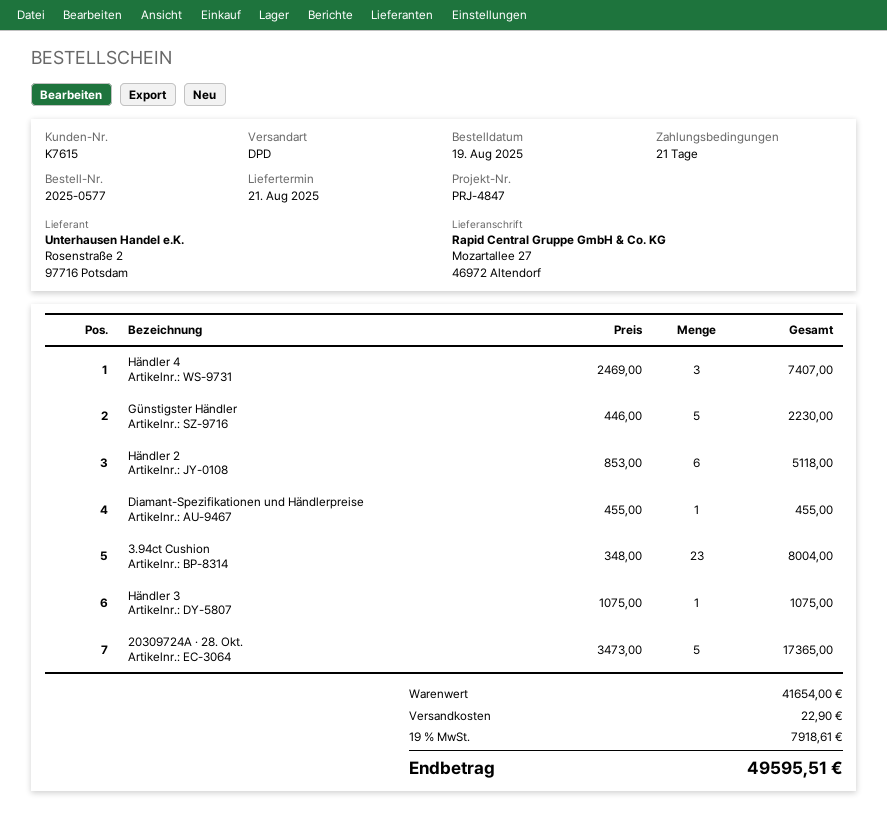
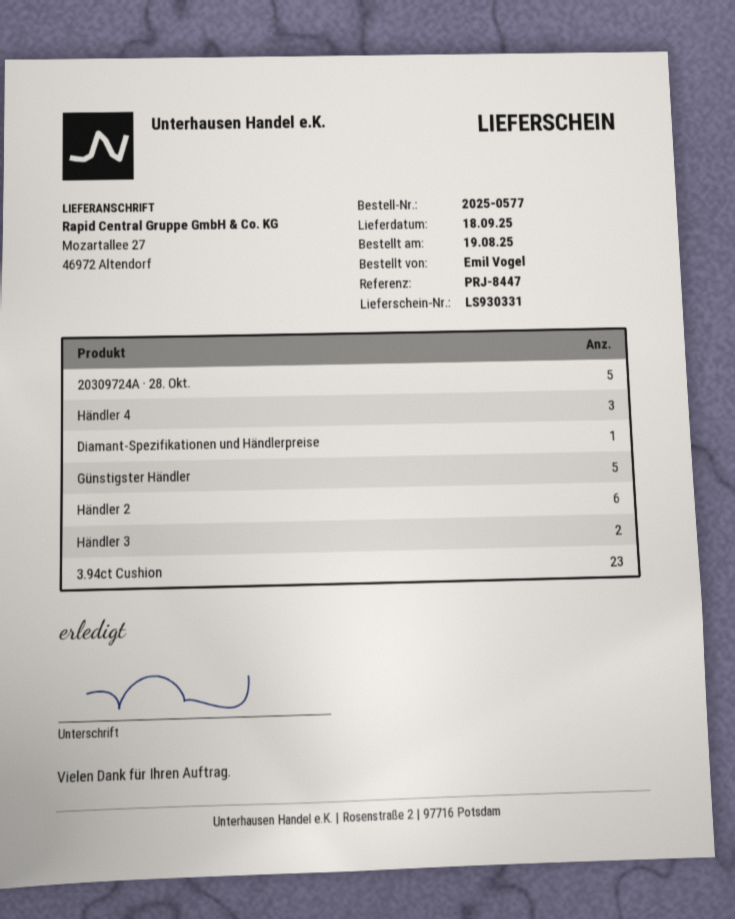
delivery date: 2025-08-21 -> 2025-09-18
reference: PRJ-4847 -> PRJ-8447
Händler 3: 1 -> 2

